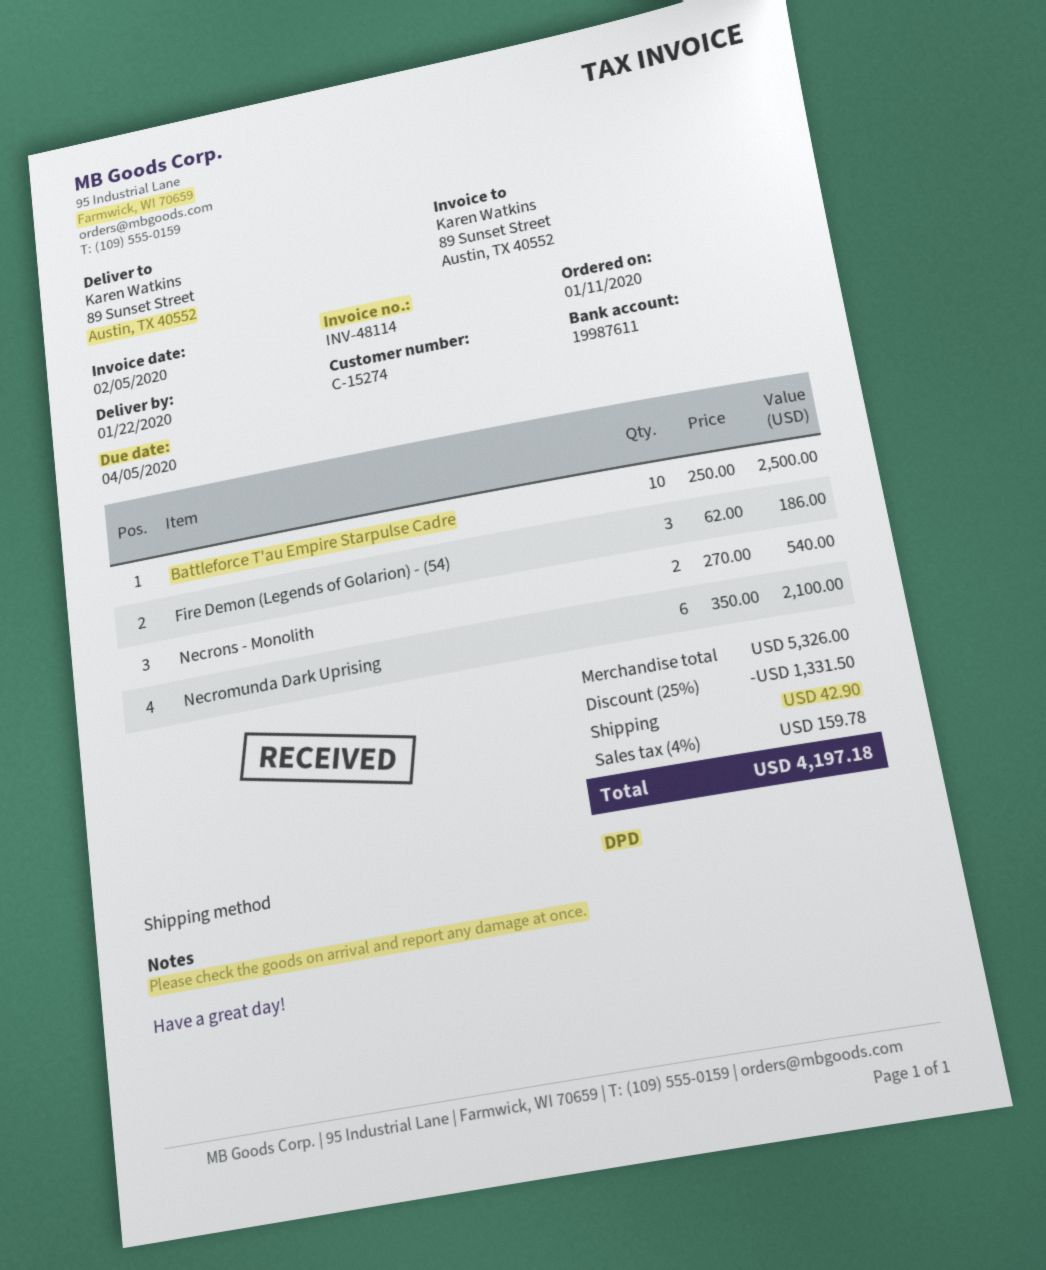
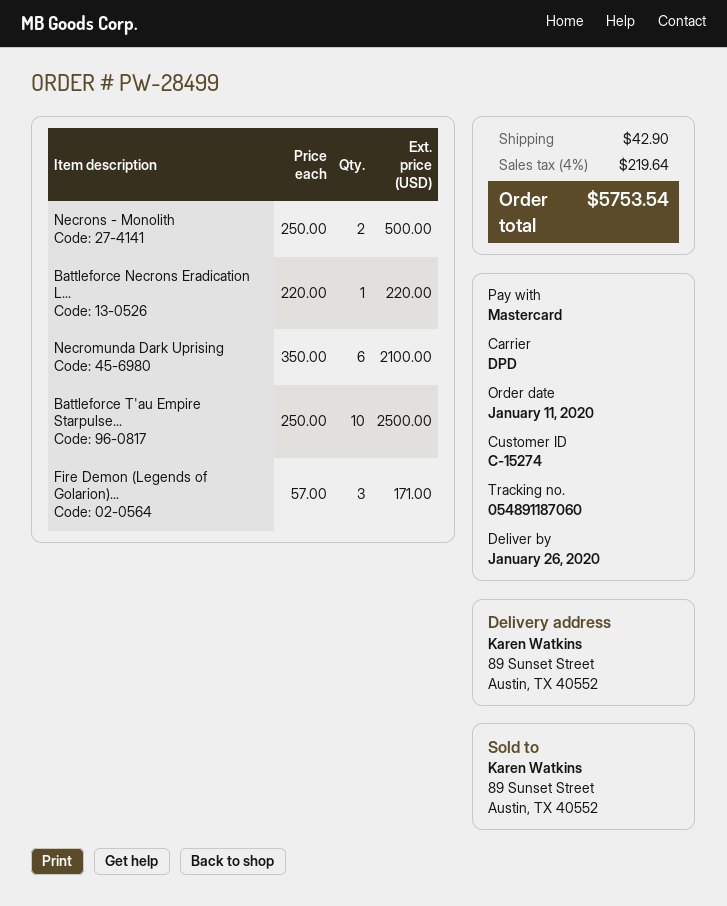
delivery date: 2020-01-22 -> 2020-01-26
Fire Demon (Legends of Golarion) - (54): 3 x 62.00 = 186.00 -> 3 x 57.00 = 171.00
Necrons - Monolith: 2 x 270.00 = 540.00 -> 2 x 250.00 = 500.00
Battleforce Necrons Eradication L...: none -> 1 x 220.00 = 220.00
discount: 25% = 1331.50 -> none
tax: 4% = 159.78 -> 4% = 219.64
total: 4197.18 -> 5753.54

